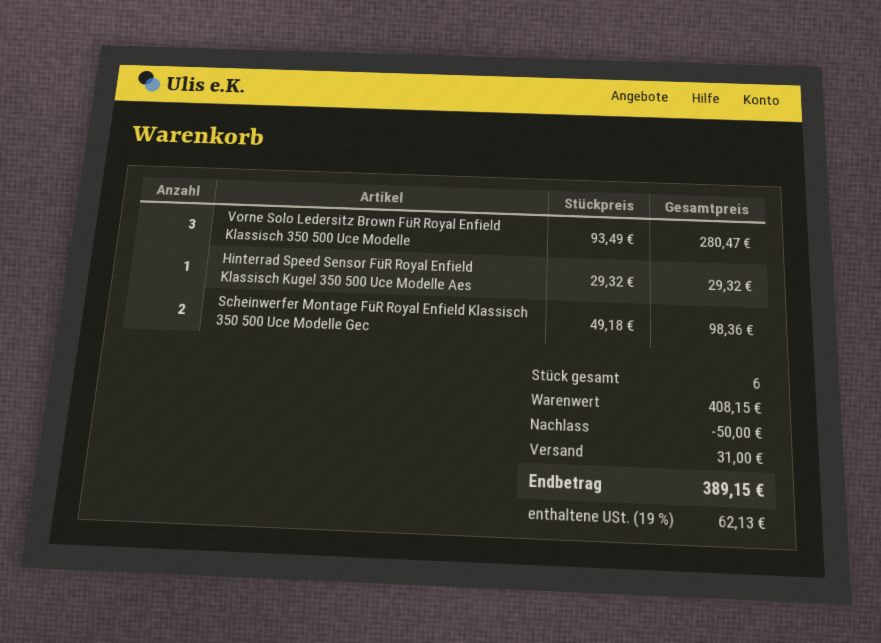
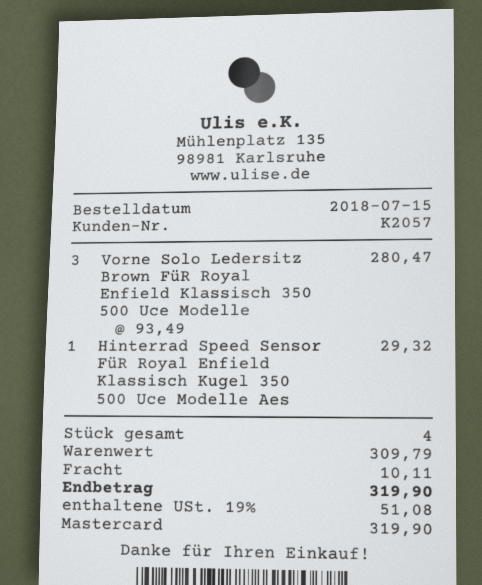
Scheinwerfer Montage FüR Royal Enfield Klassisch 350 500 Uce Modelle Gec: 2 x 49.18 = 98.36 -> none
total quantity: 6 -> 4
subtotal: 408.15 -> 309.79
discount: 50.00 -> none
shipping: 31.00 -> 10.11
tax: 19% = 62.13 -> 19% = 51.08
total: 389.15 -> 319.90

